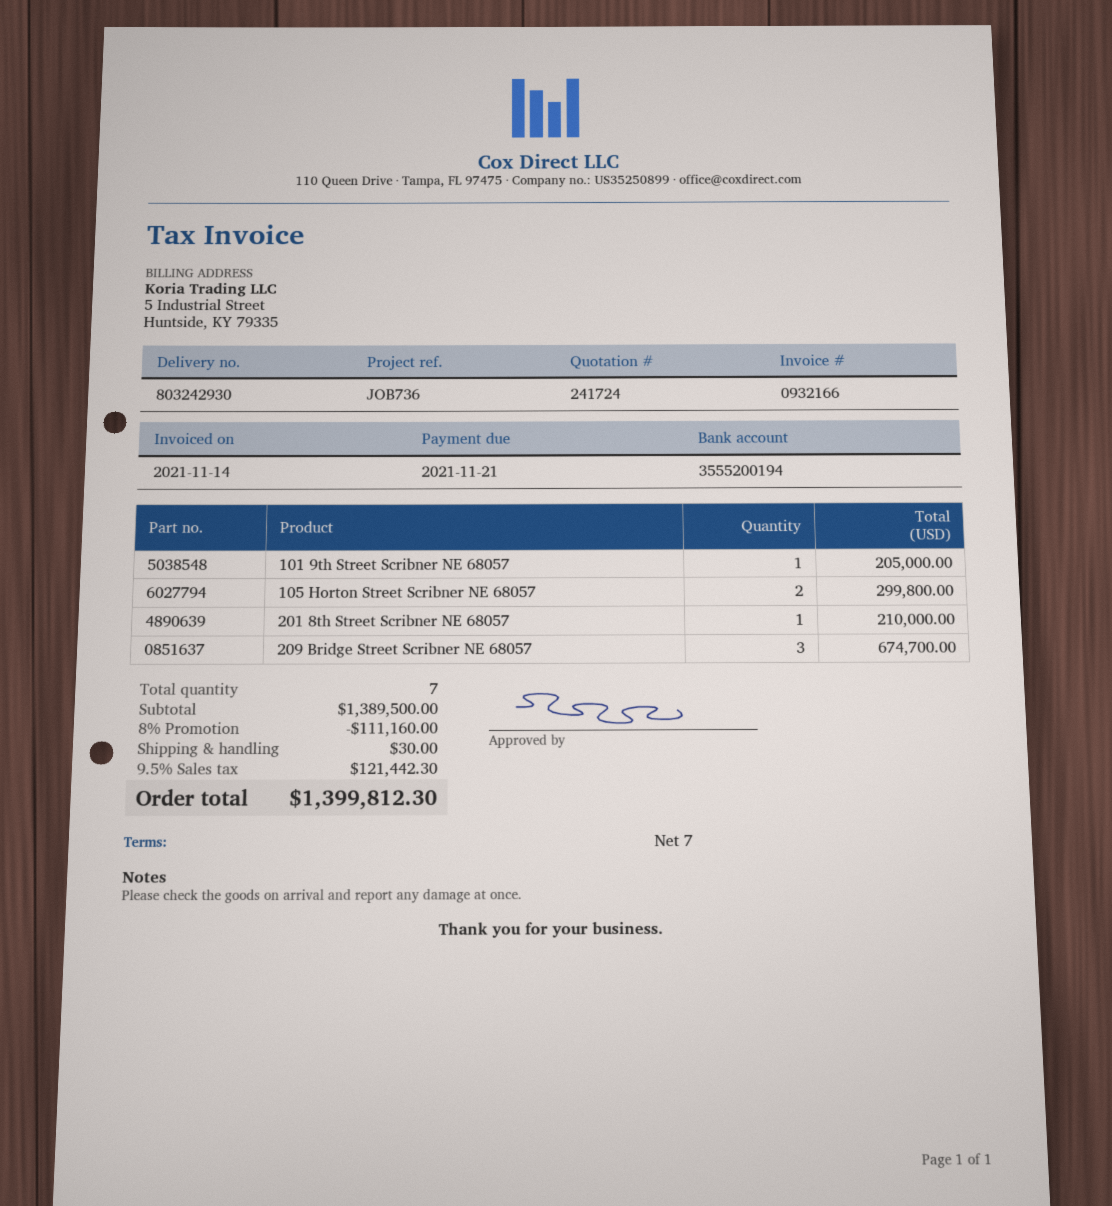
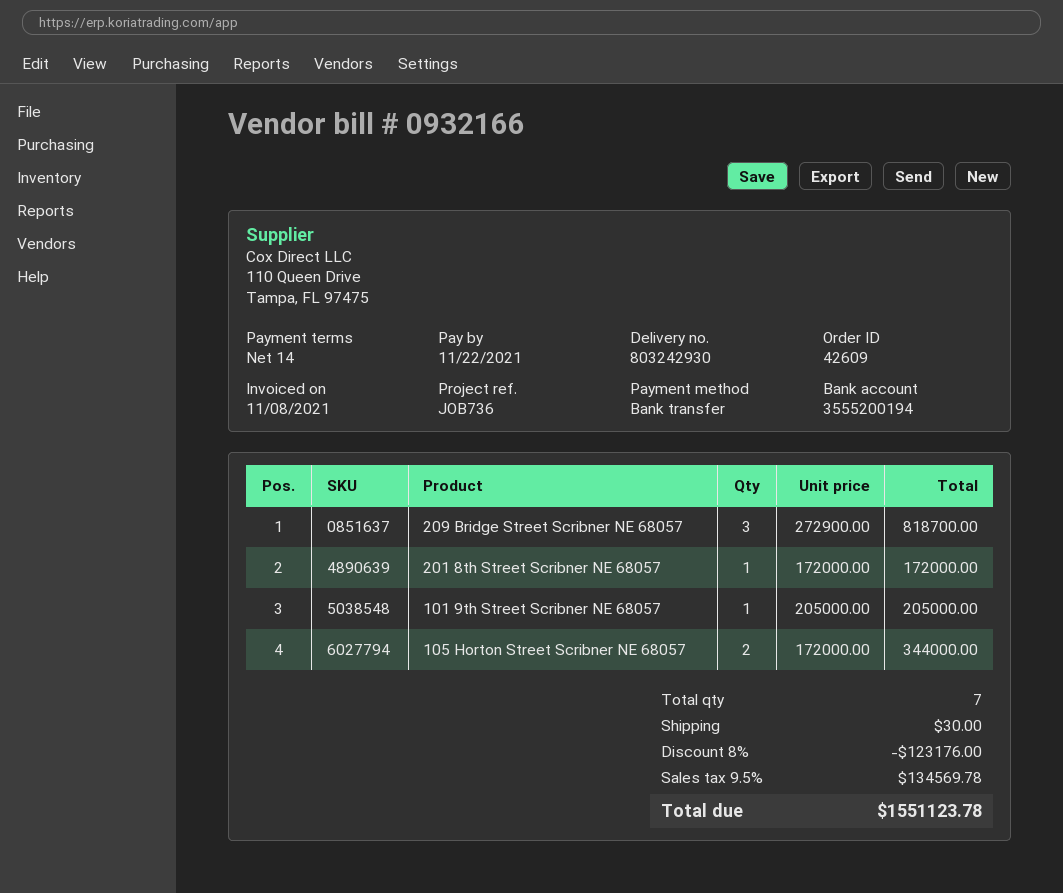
invoice date: 2021-11-14 -> 2021-11-08
payment terms: 7 days -> 14 days
due date: 2021-11-21 -> 2021-11-22
105 Horton Street Scribner NE 68057: 2 for 299800.00 -> 2 for 344000.00
201 8th Street Scribner NE 68057: 1 for 210000.00 -> 1 for 172000.00
209 Bridge Street Scribner NE 68057: 3 for 674700.00 -> 3 for 818700.00
discount: 8% = 111160.00 -> 8% = 123176.00
tax: 9.5% = 121442.30 -> 9.5% = 134569.78
total: 1399812.30 -> 1551123.78

